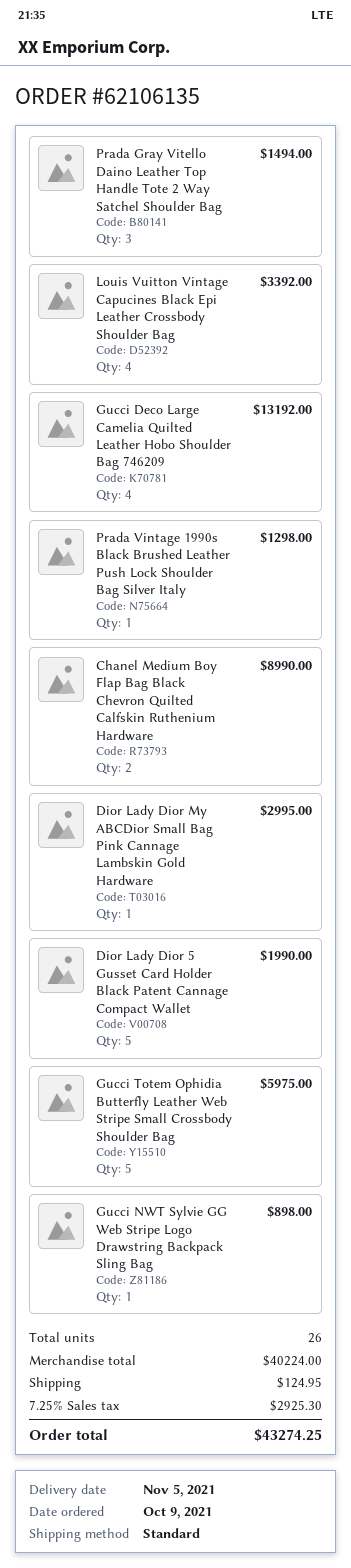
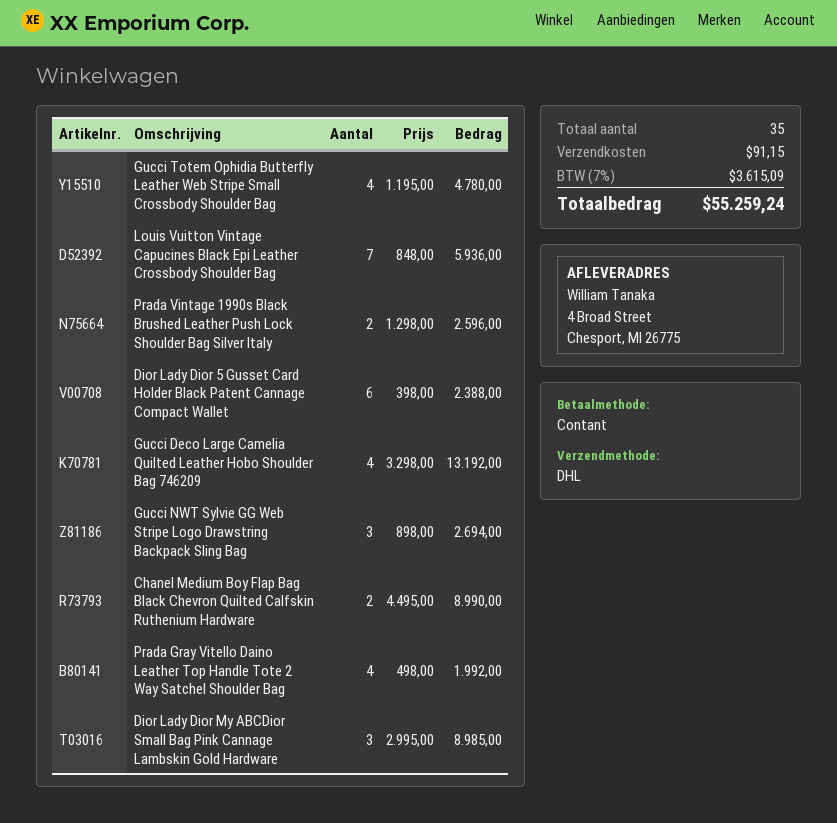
shipping method: standard -> DHL
Prada Gray Vitello Daino Leather Top Handle Tote 2 Way Satchel Shoulder Bag: 3 for 1494.00 -> 4 for 1992.00
Louis Vuitton Vintage Capucines Black Epi Leather Crossbody Shoulder Bag: 4 for 3392.00 -> 7 for 5936.00
Prada Vintage 1990s Black Brushed Leather Push Lock Shoulder Bag Silver Italy: 1 for 1298.00 -> 2 for 2596.00
Dior Lady Dior My ABCDior Small Bag Pink Cannage Lambskin Gold Hardware: 1 for 2995.00 -> 3 for 8985.00
Dior Lady Dior 5 Gusset Card Holder Black Patent Cannage Compact Wallet: 5 for 1990.00 -> 6 for 2388.00
Gucci Totem Ophidia Butterfly Leather Web Stripe Small Crossbody Shoulder Bag: 5 for 5975.00 -> 4 for 4780.00
Gucci NWT Sylvie GG Web Stripe Logo Drawstring Backpack Sling Bag: 1 for 898.00 -> 3 for 2694.00
total quantity: 26 -> 35
shipping: 124.95 -> 91.15
tax: 7.25% = 2925.30 -> 7% = 3615.09
total: 43274.25 -> 55259.24

